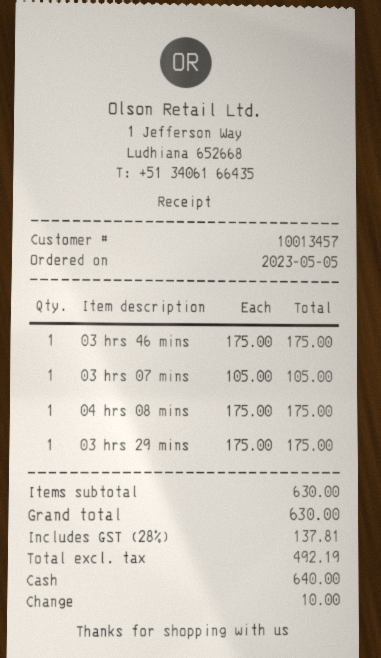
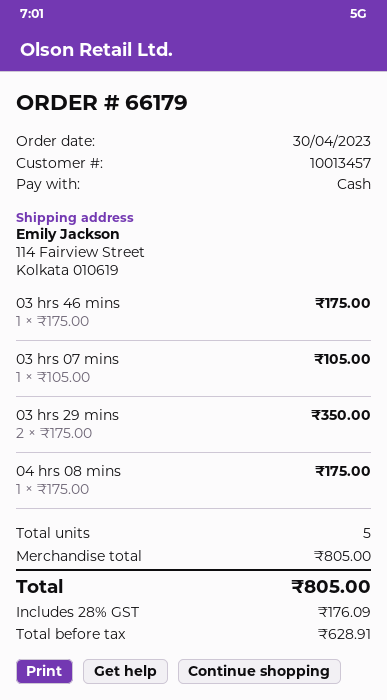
order date: 2023-05-05 -> 2023-04-30
03 hrs 29 mins: 1 x 175.00 = 175.00 -> 2 x 175.00 = 350.00
subtotal: 630.00 -> 805.00
net: 492.19 -> 628.91
tax: 28% = 137.81 -> 28% = 176.09
total: 630.00 -> 805.00

